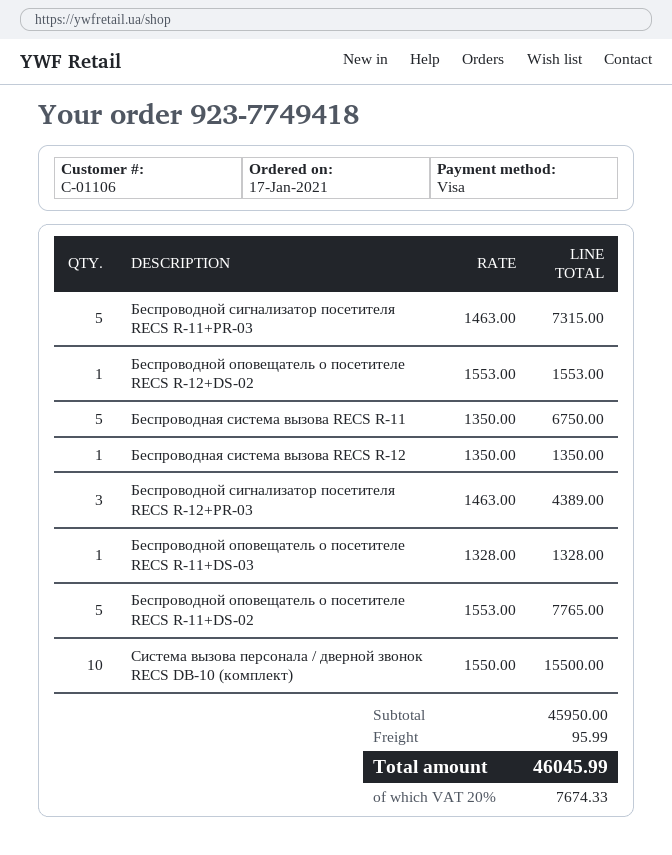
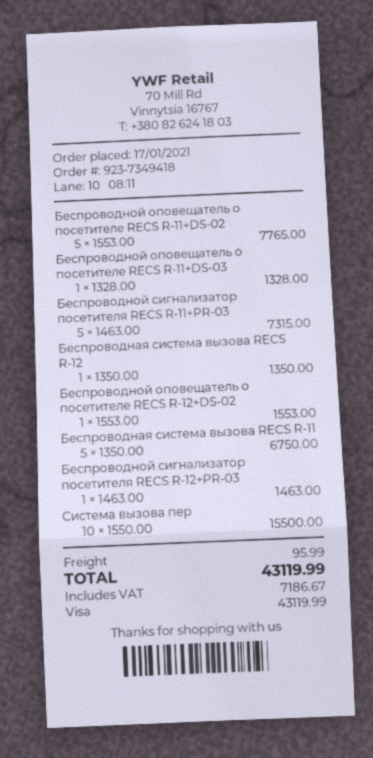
order number: 923-7749418 -> 923-7349418
Беспроводной сигнализатор посетителя RECS R-12+PR-03: 3 x 1463.00 = 4389.00 -> 1 x 1463.00 = 1463.00
tax: 7674.33 -> 7186.67
total: 46045.99 -> 43119.99

